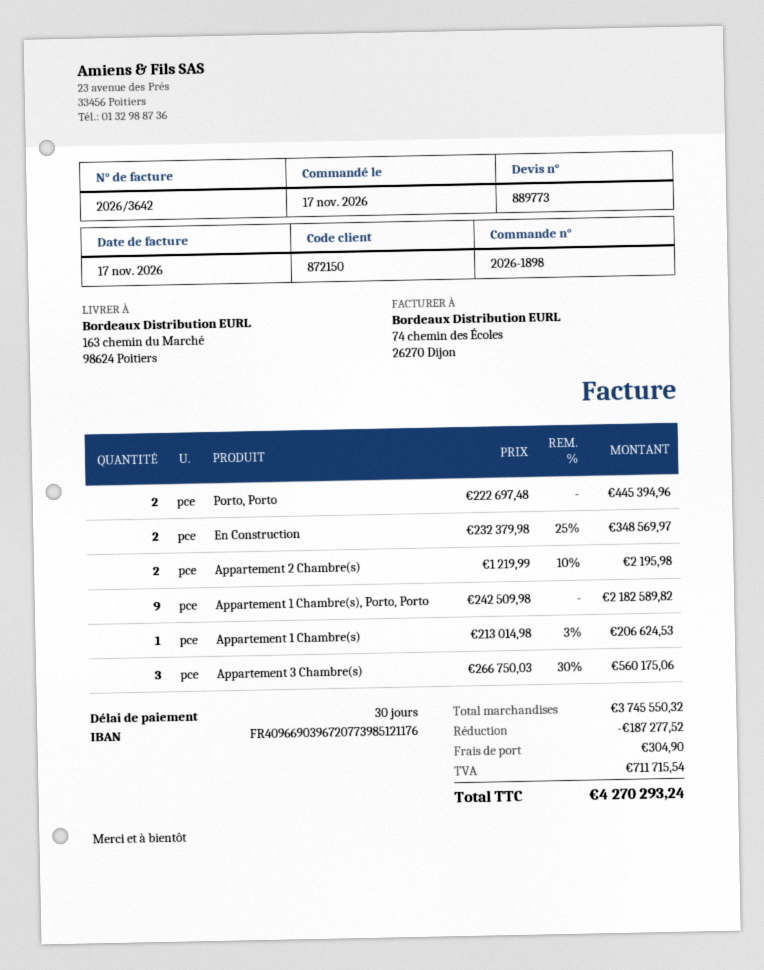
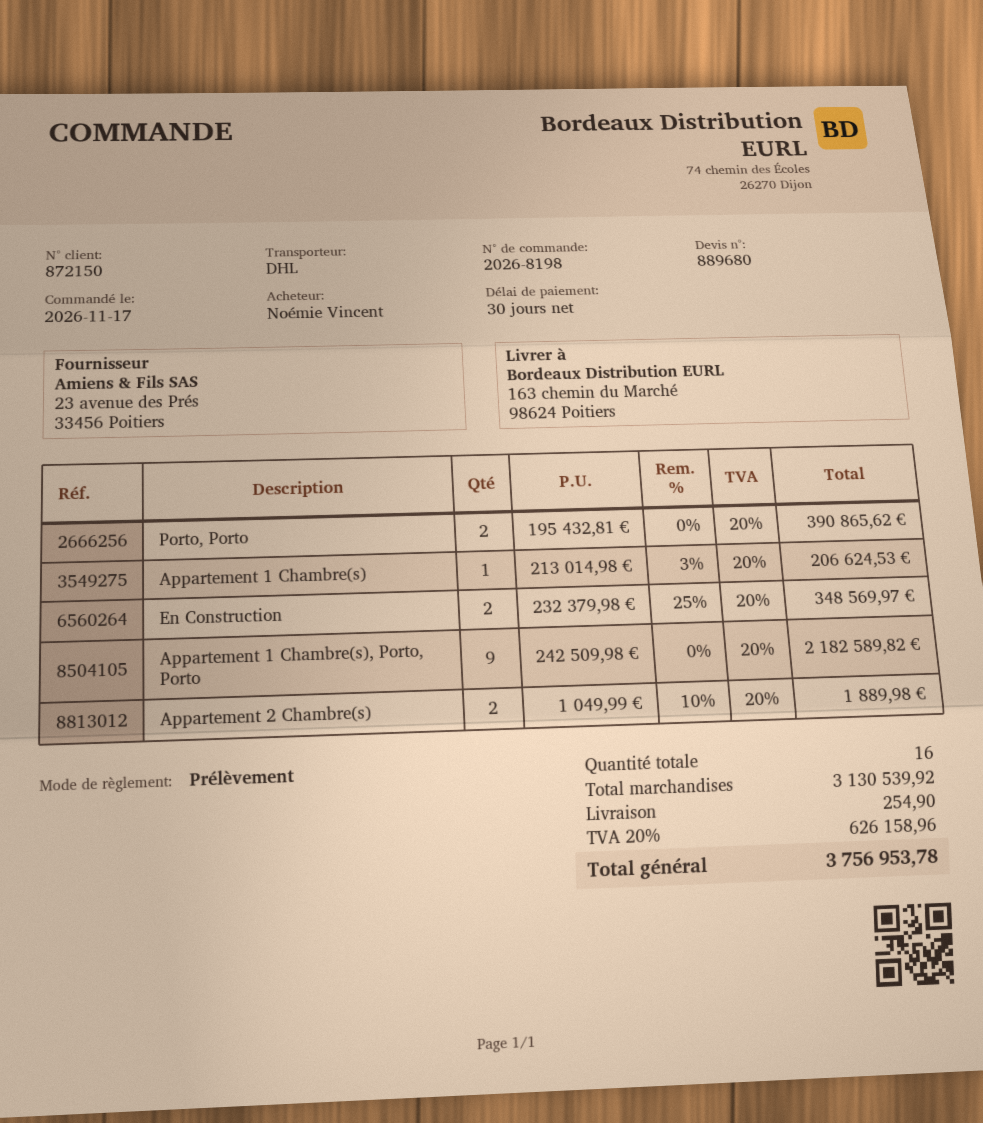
quote number: 889773 -> 889680
order number: 2026-1898 -> 2026-8198
Porto, Porto: 2 x 222697.48 = 445394.96 -> 2 x 195432.81 = 390865.62
Appartement 2 Chambre(s): 2 x 1219.99 - 10% = 2195.98 -> 2 x 1049.99 - 10% = 1889.98
Appartement 3 Chambre(s): 3 x 266750.03 - 30% = 560175.06 -> none
subtotal: 3745550.32 -> 3130539.92
discount: 187277.52 -> none
shipping: 304.90 -> 254.90
tax: 711715.54 -> 626158.96
total: 4270293.24 -> 3756953.78

